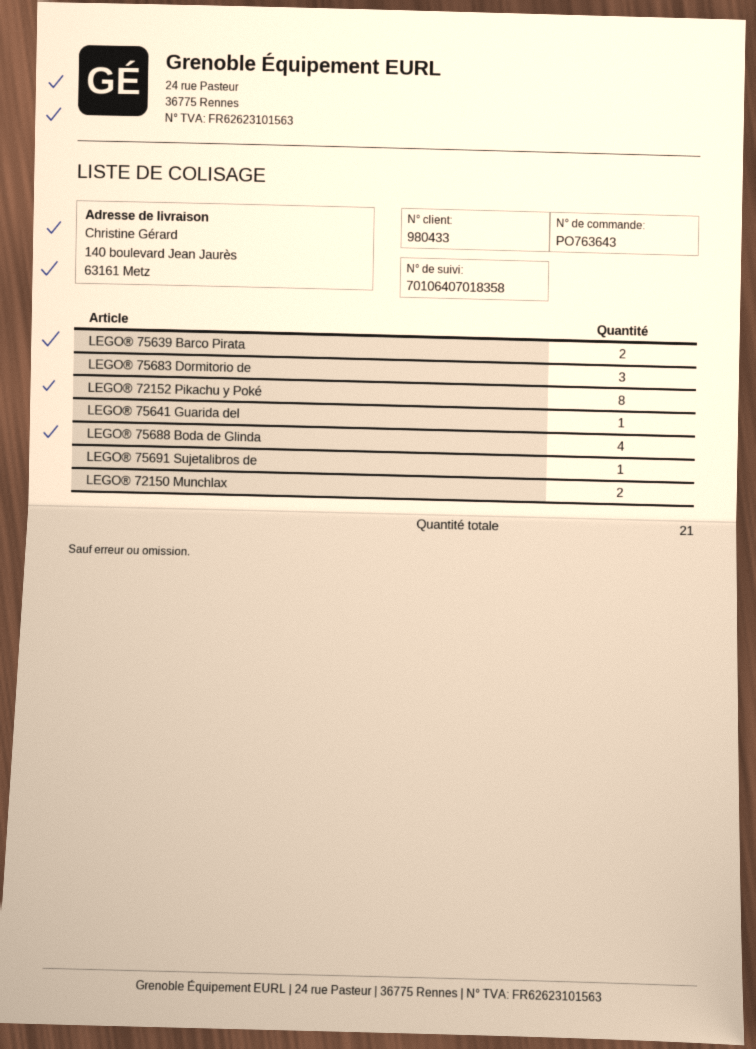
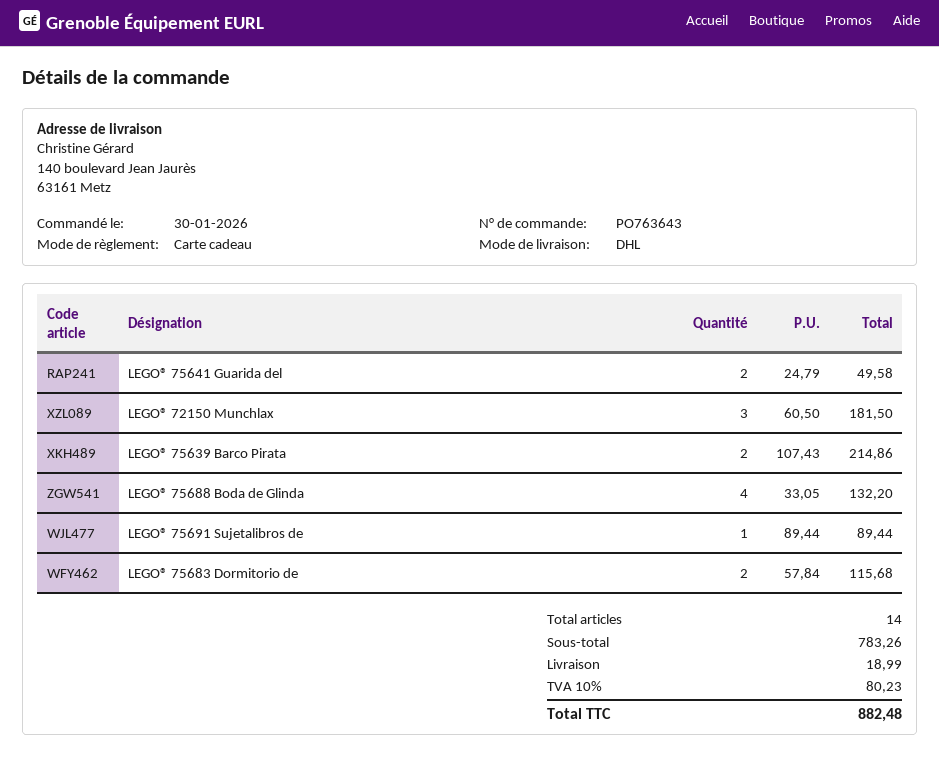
LEGO® 75683 Dormitorio de: 3 -> 2
LEGO® 72152 Pikachu y Poké: 8 -> none
LEGO® 75641 Guarida del: 1 -> 2
LEGO® 72150 Munchlax: 2 -> 3
total quantity: 21 -> 14

